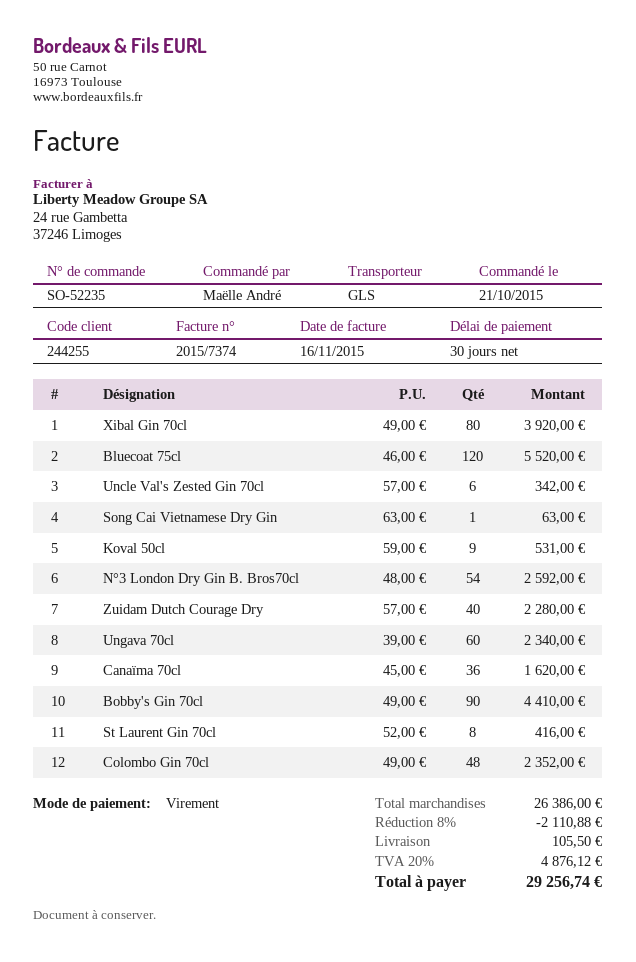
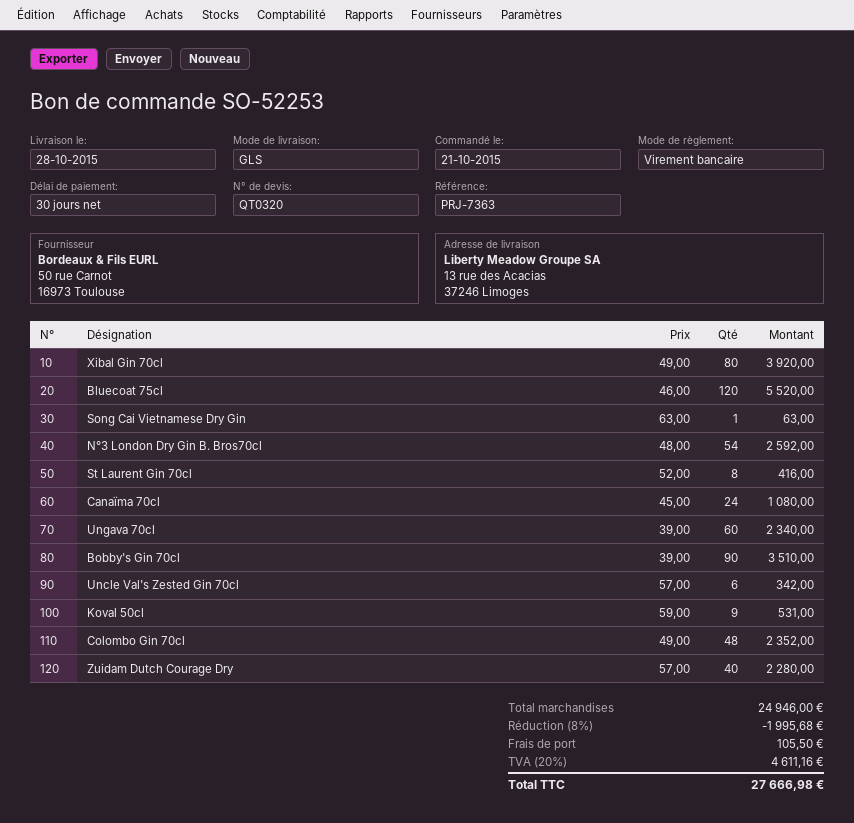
order number: SO-52235 -> SO-52253
Canaïma 70cl: 36 x 45.00 = 1620.00 -> 24 x 45.00 = 1080.00
Bobby's Gin 70cl: 90 x 49.00 = 4410.00 -> 90 x 39.00 = 3510.00
subtotal: 26386.00 -> 24946.00
discount: 8% = 2110.88 -> 8% = 1995.68
tax: 20% = 4876.12 -> 20% = 4611.16
total: 29256.74 -> 27666.98

